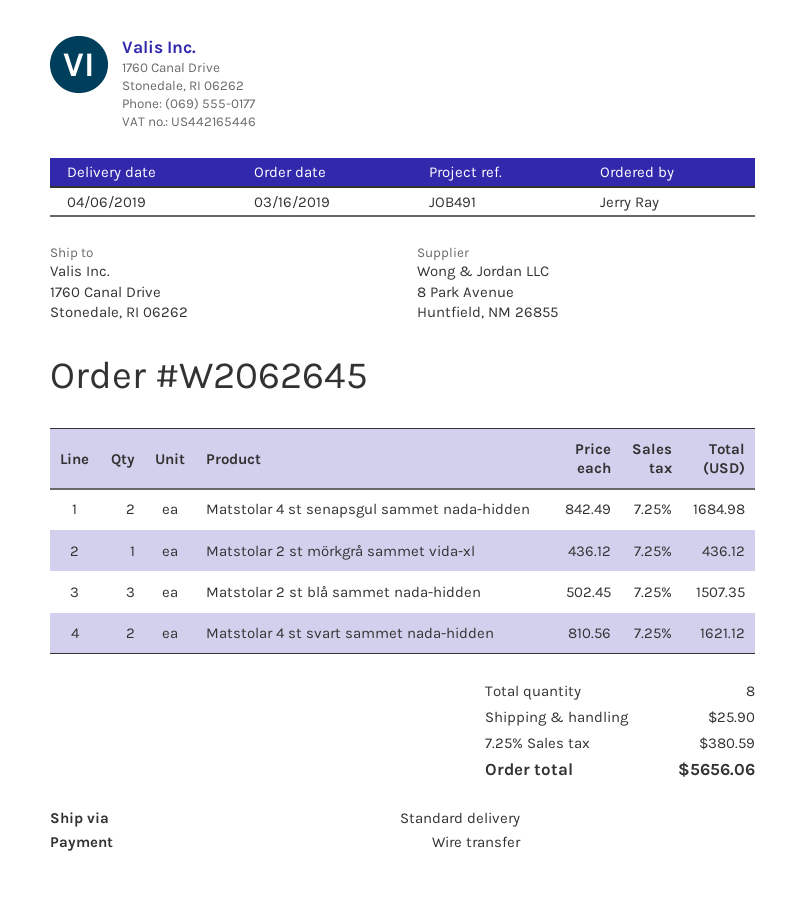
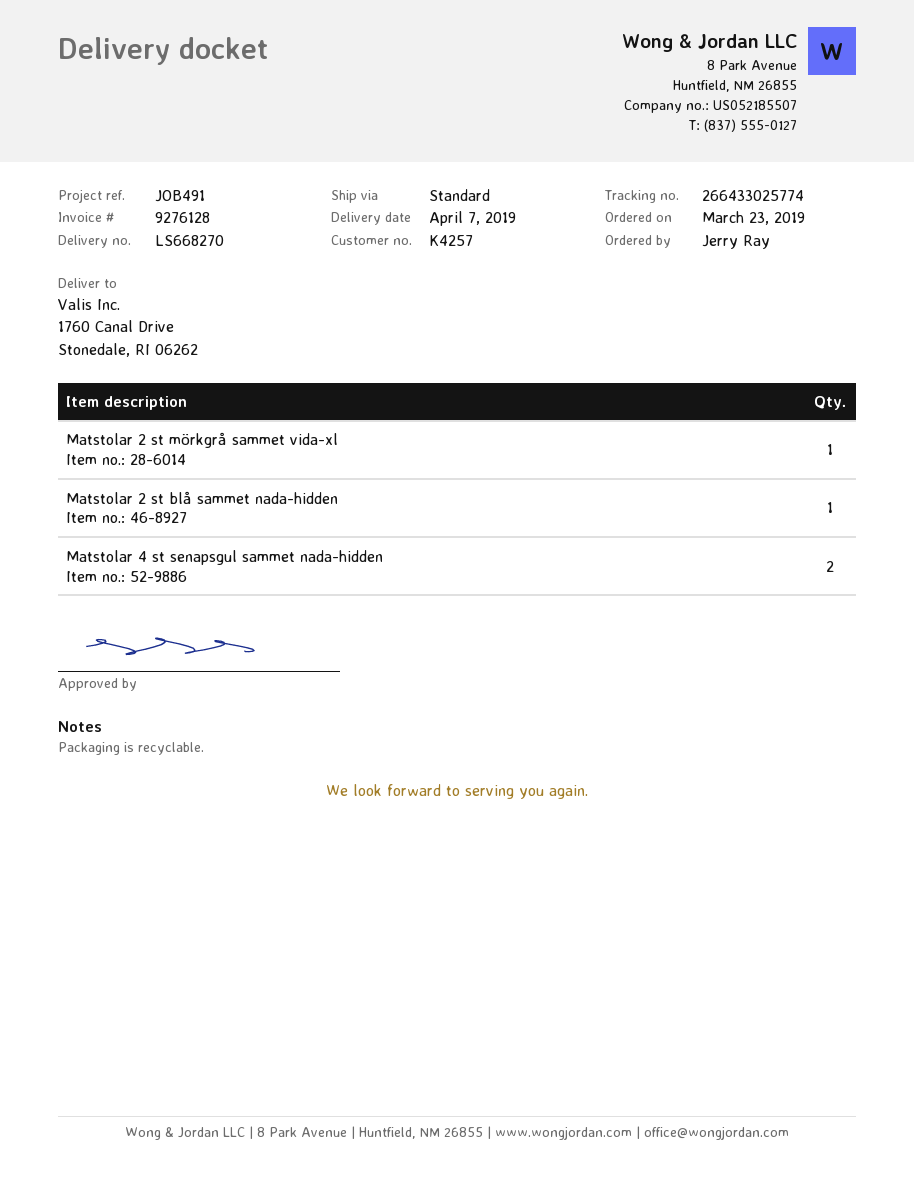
order date: 2019-03-16 -> 2019-03-23
delivery date: 2019-04-06 -> 2019-04-07
Matstolar 2 st blå sammet nada-hidden: 3 -> 1
Matstolar 4 st svart sammet nada-hidden: 2 -> none

